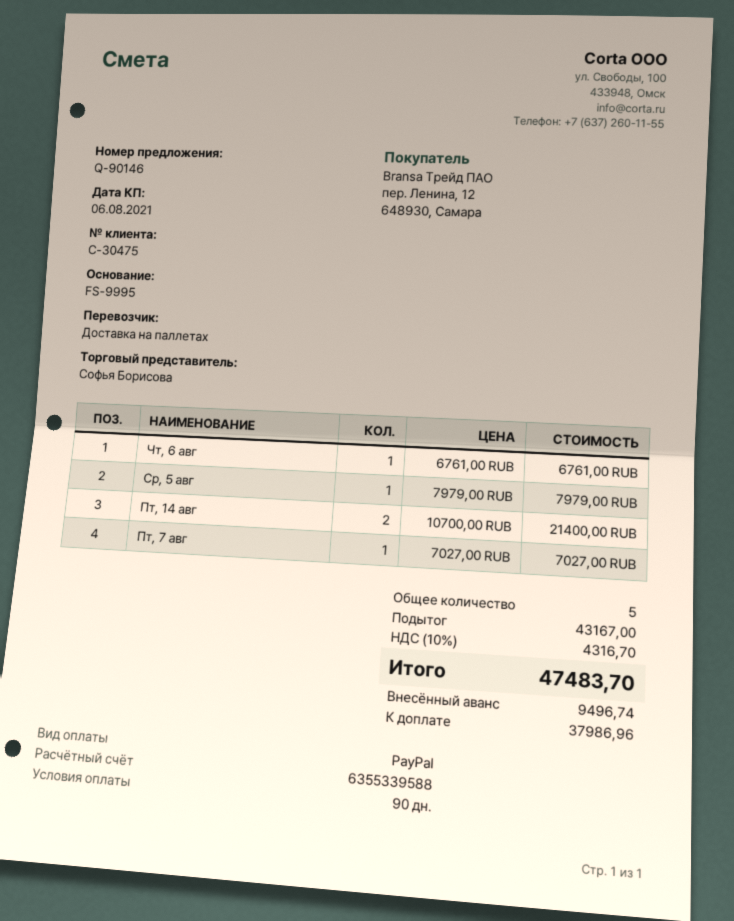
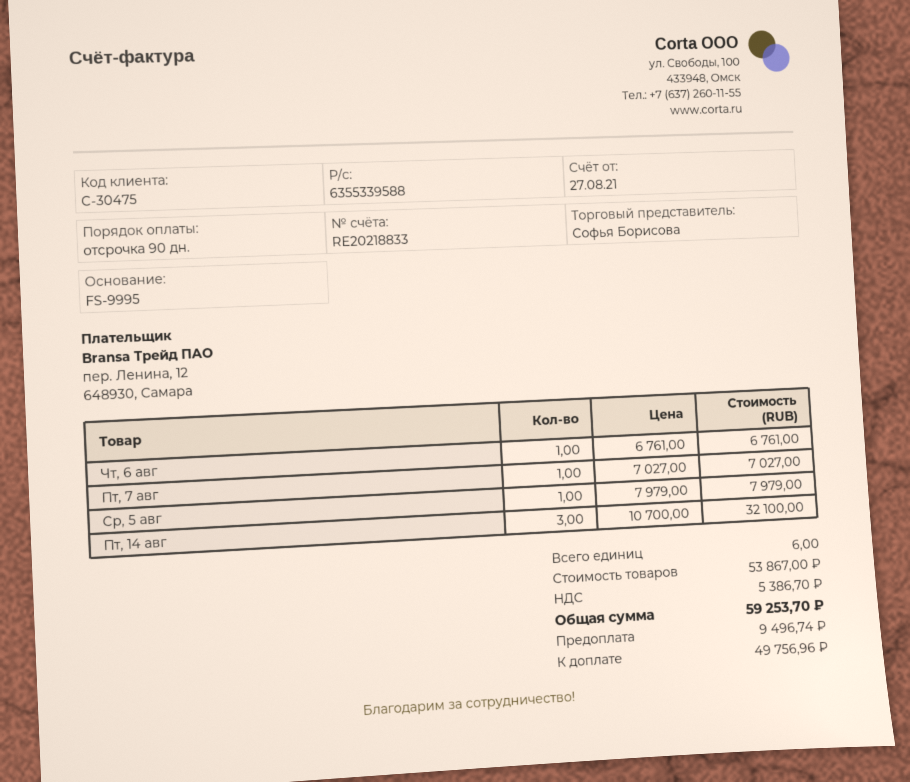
Пт, 14 авг: 2 x 10700.00 = 21400.00 -> 3 x 10700.00 = 32100.00
total quantity: 5 -> 6
subtotal: 43167.00 -> 53867.00
tax: 4316.70 -> 5386.70
total: 47483.70 -> 59253.70
balance: 37986.96 -> 49756.96

